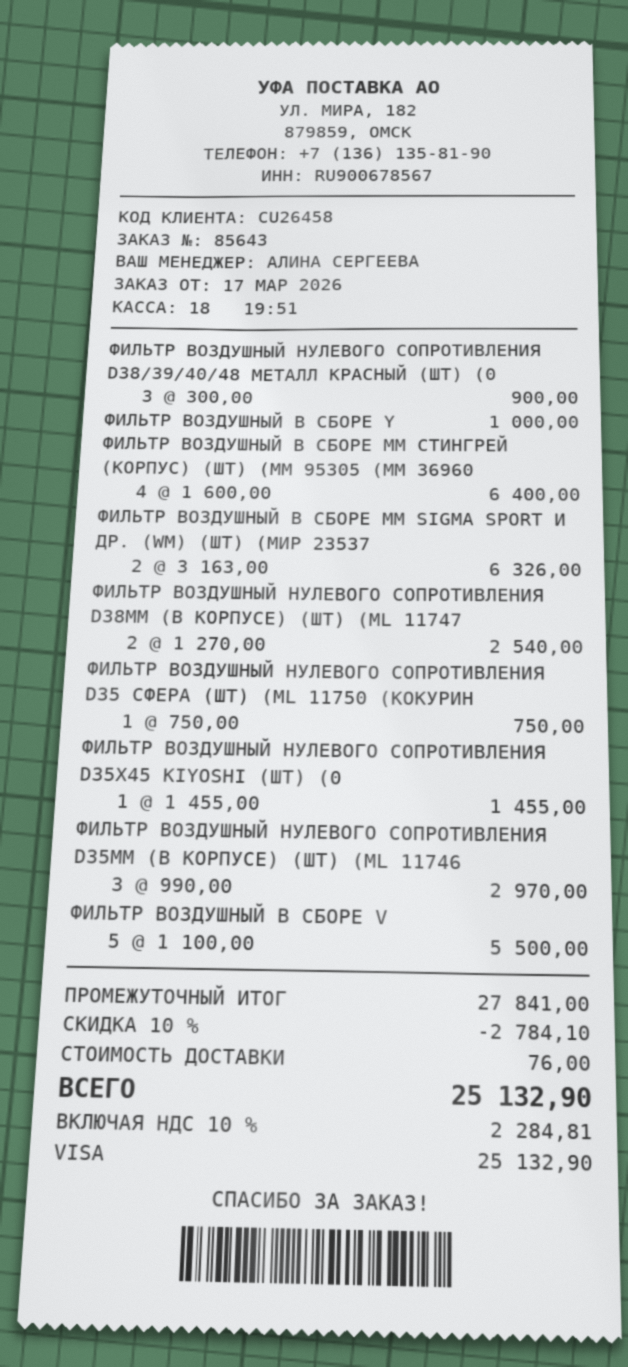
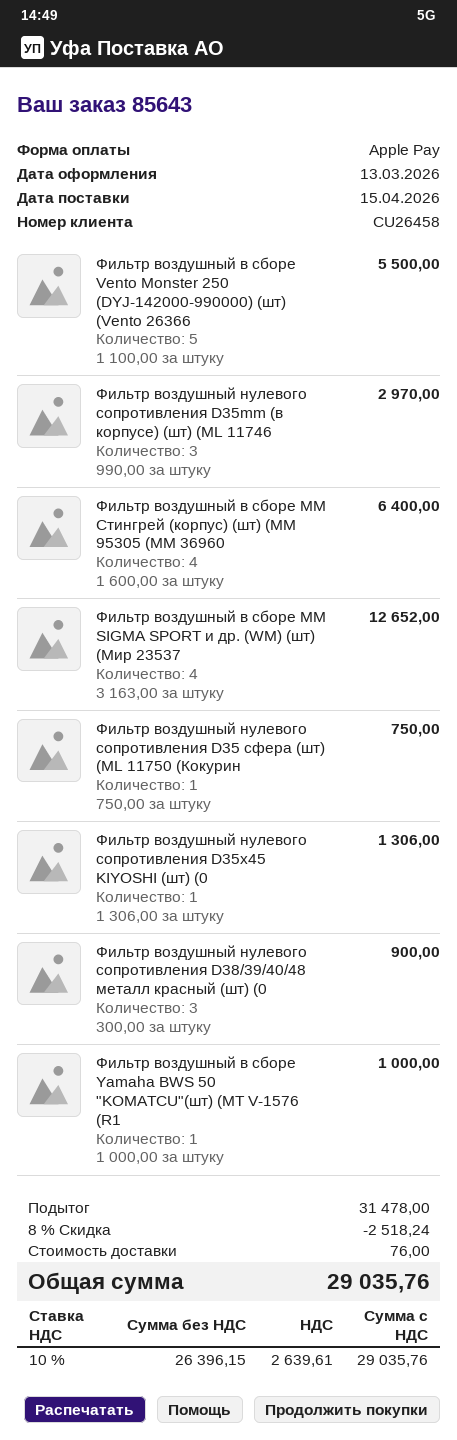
order date: 2026-03-17 -> 2026-03-13
payment method: Visa -> Apple Pay
ФИЛЬТР ВОЗДУШНЫЙ В СБОРЕ ММ SIGMA SPORT И ДР. (WM) (ШТ) (МИР 23537: 2 x 3163.00 = 6326.00 -> 4 x 3163.00 = 12652.00
ФИЛЬТР ВОЗДУШНЫЙ НУЛЕВОГО СОПРОТИВЛЕНИЯ D38MM (В КОРПУСЕ) (ШТ) (ML 11747: 2 x 1270.00 = 2540.00 -> none
ФИЛЬТР ВОЗДУШНЫЙ НУЛЕВОГО СОПРОТИВЛЕНИЯ D35X45 KIYOSHI (ШТ) (0: 1 x 1455.00 = 1455.00 -> 1 x 1306.00 = 1306.00
subtotal: 27841.00 -> 31478.00
discount: 10% = 2784.10 -> 8% = 2518.24
tax: 10% = 2284.81 -> 10% = 2639.61
total: 25132.90 -> 29035.76

